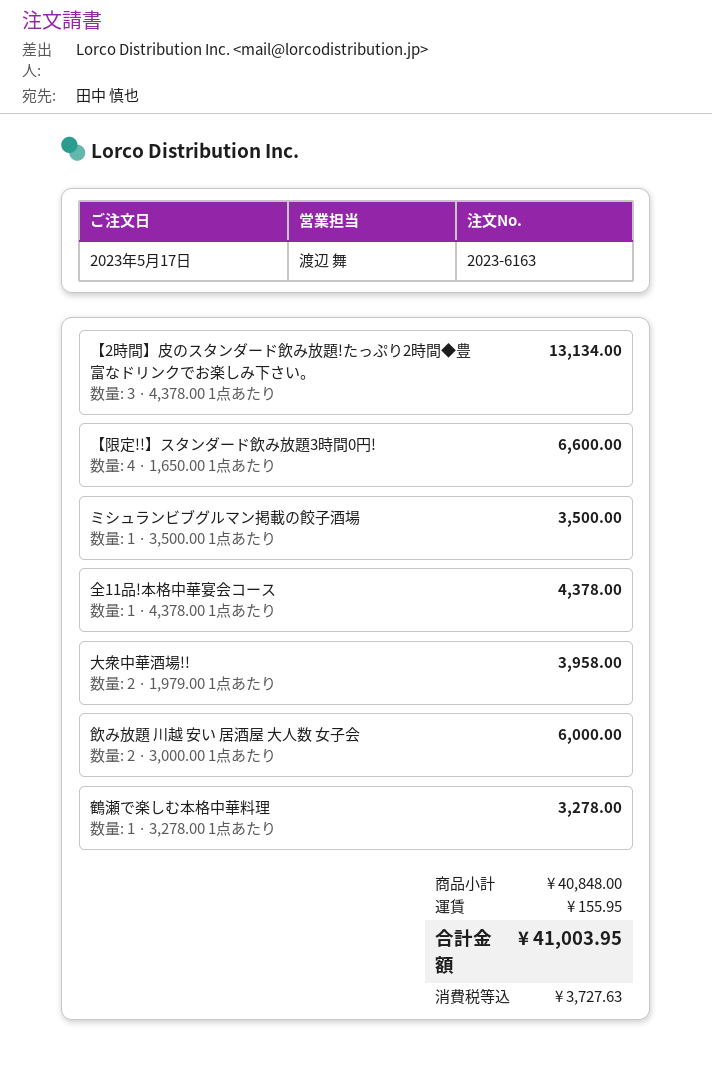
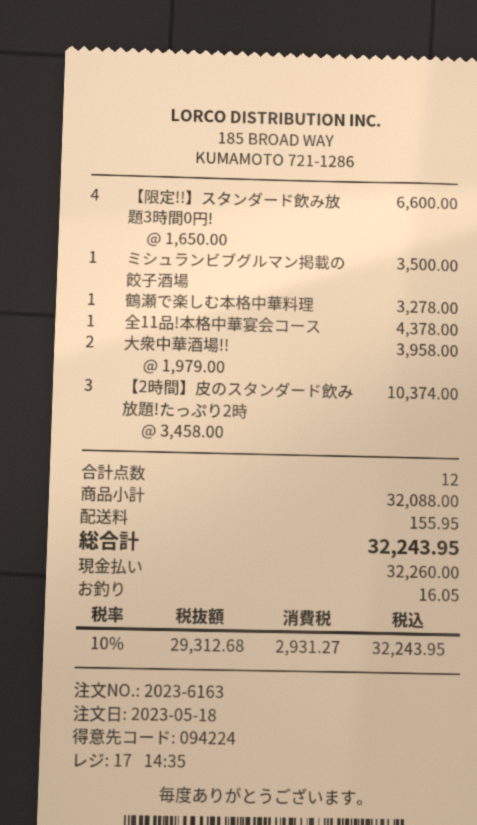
order date: 2023-05-17 -> 2023-05-18
【2時間】皮のスタンダード飲み放題!たっぷり2時間◆豊富なドリンクでお楽しみ下さい。: 3 x 4378.00 = 13134.00 -> 3 x 3458.00 = 10374.00
飲み放題 川越 安い 居酒屋 大人数 女子会: 2 x 3000.00 = 6000.00 -> none
subtotal: 40848.00 -> 32088.00
tax: 3727.63 -> 2931.27
total: 41003.95 -> 32243.95

